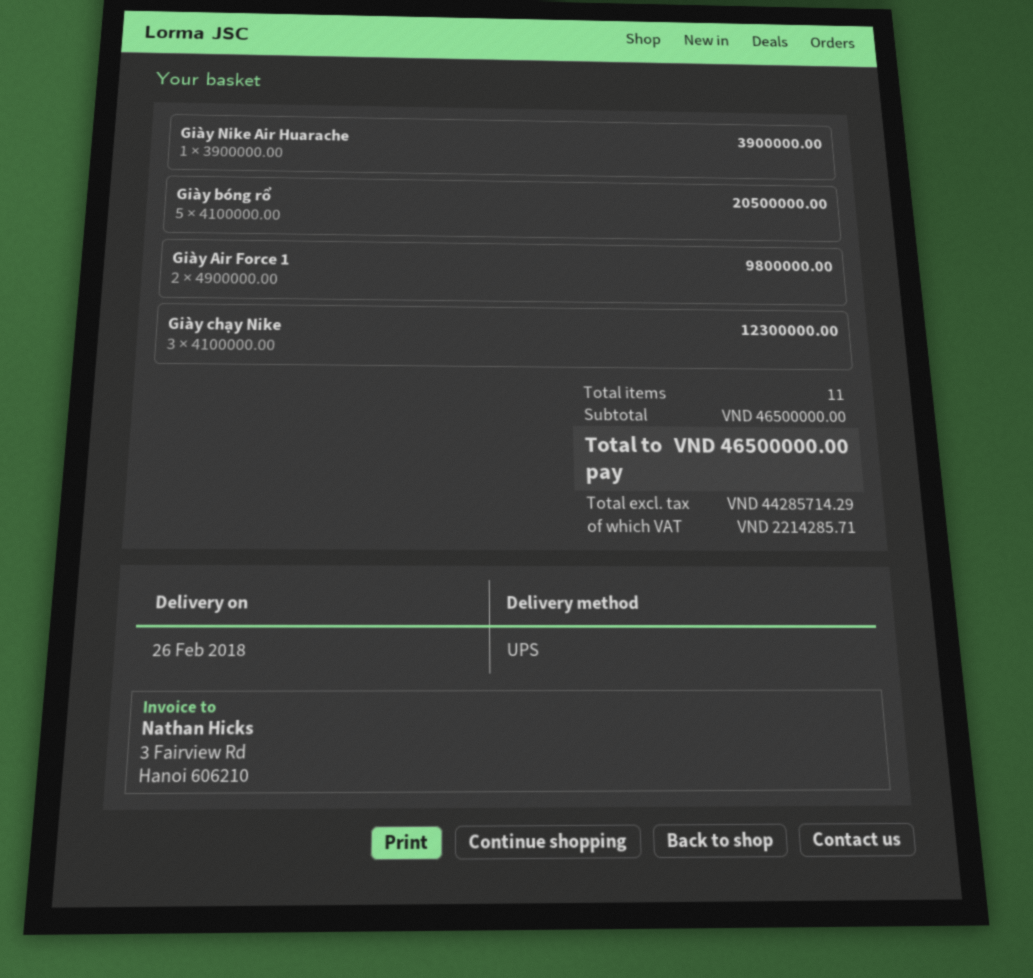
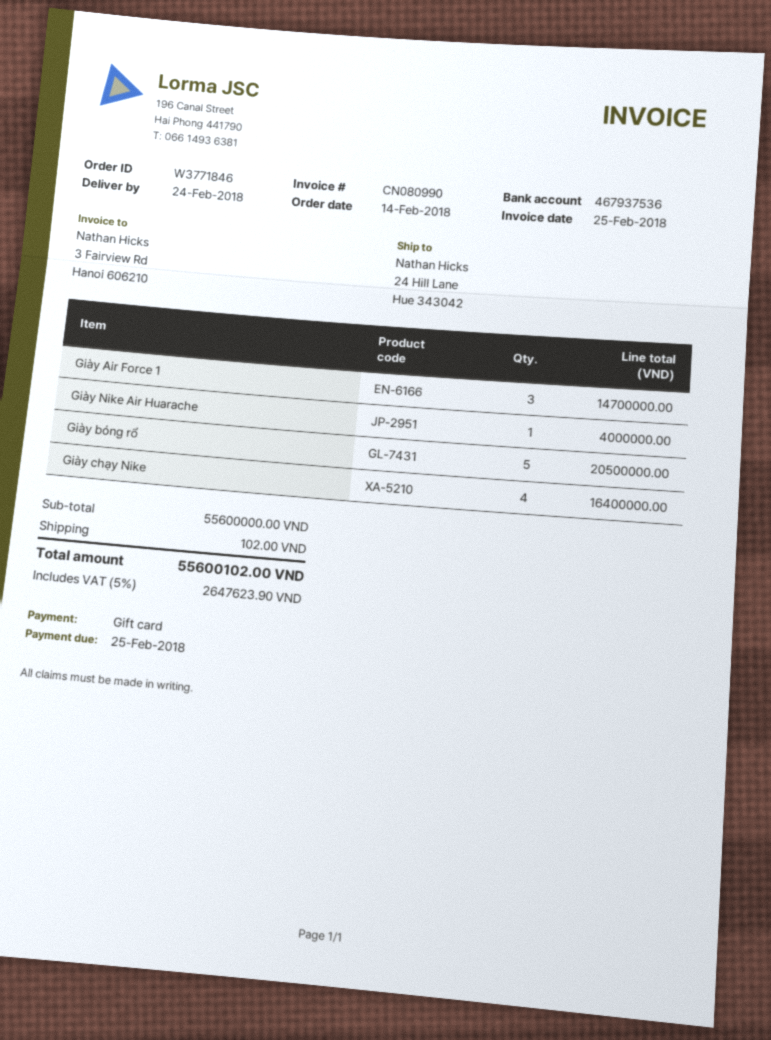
delivery date: 2018-02-26 -> 2018-02-24
Giày Nike Air Huarache: 1 for 3900000.00 -> 1 for 4000000.00
Giày Air Force 1: 2 for 9800000.00 -> 3 for 14700000.00
Giày chạy Nike: 3 for 12300000.00 -> 4 for 16400000.00
subtotal: 46500000.00 -> 55600000.00
shipping: none -> 102.00
tax: 2214285.71 -> 2647623.90
total: 46500000.00 -> 55600102.00

